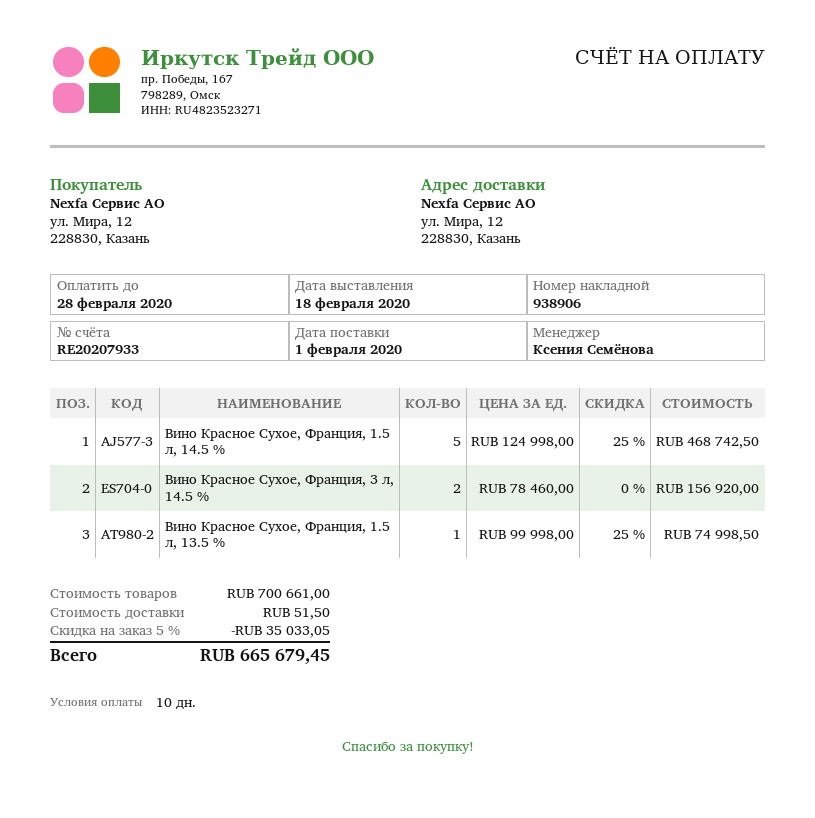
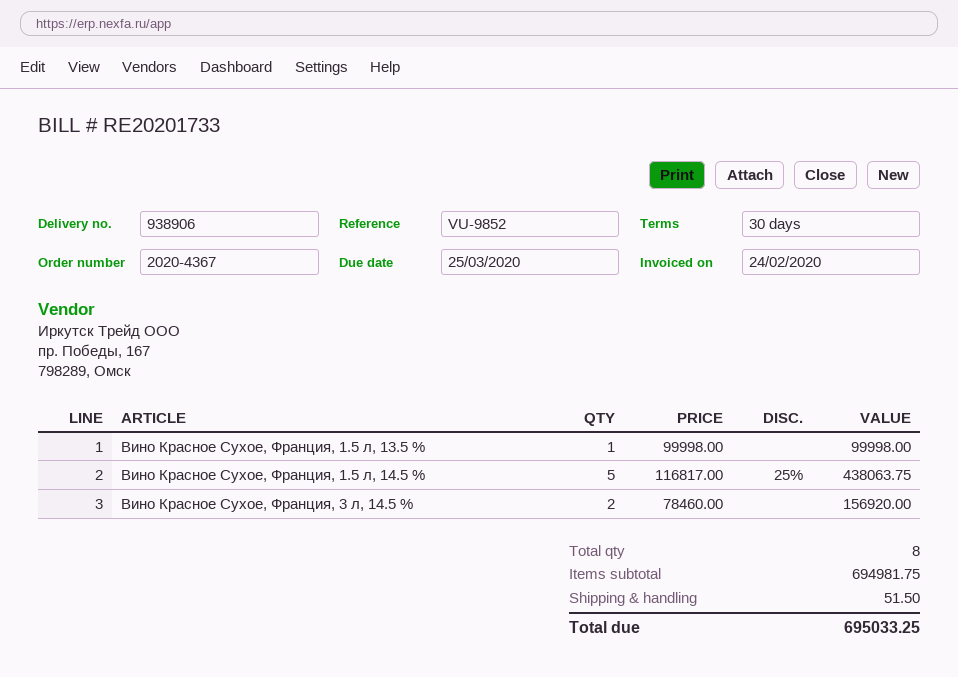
invoice number: RE20207933 -> RE20201733
invoice date: 2020-02-18 -> 2020-02-24
payment terms: 10 days -> 30 days
due date: 2020-02-28 -> 2020-03-25
Вино Красное Сухое, Франция, 1.5 л, 14.5 %: 5 x 124998.00 - 25% = 468742.50 -> 5 x 116817.00 - 25% = 438063.75
Вино Красное Сухое, Франция, 1.5 л, 13.5 %: 1 x 99998.00 - 25% = 74998.50 -> 1 x 99998.00 = 99998.00
subtotal: 700661.00 -> 694981.75
discount: 5% = 35033.05 -> none
total: 665679.45 -> 695033.25

